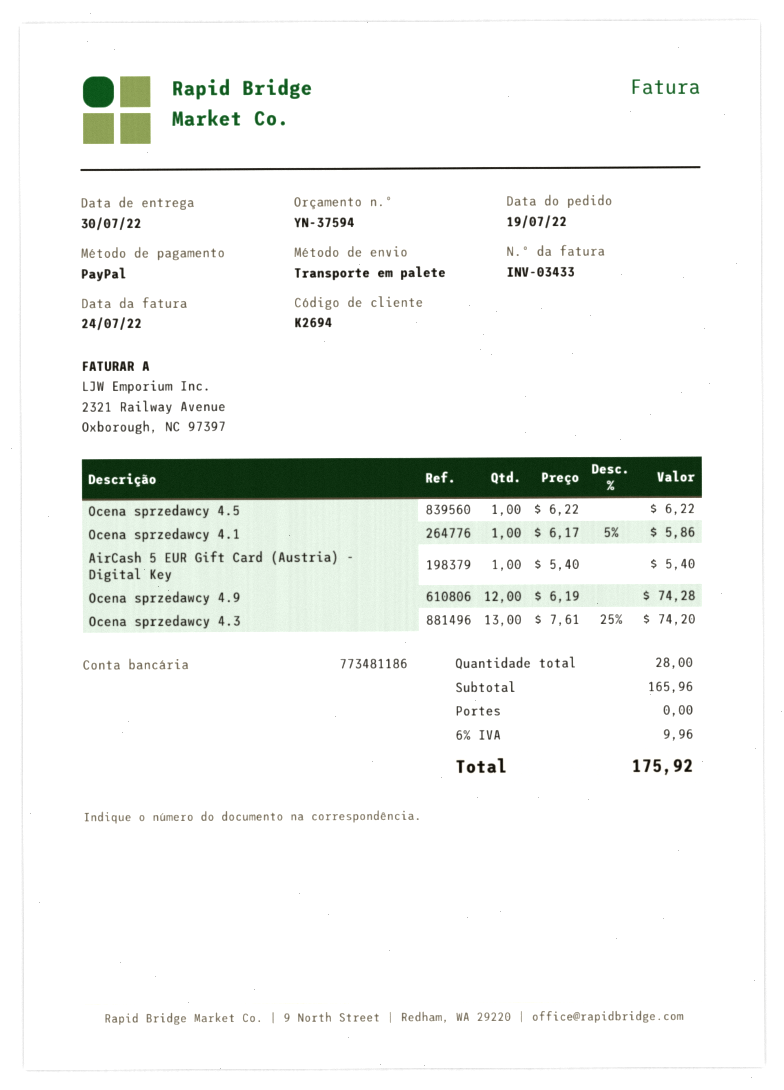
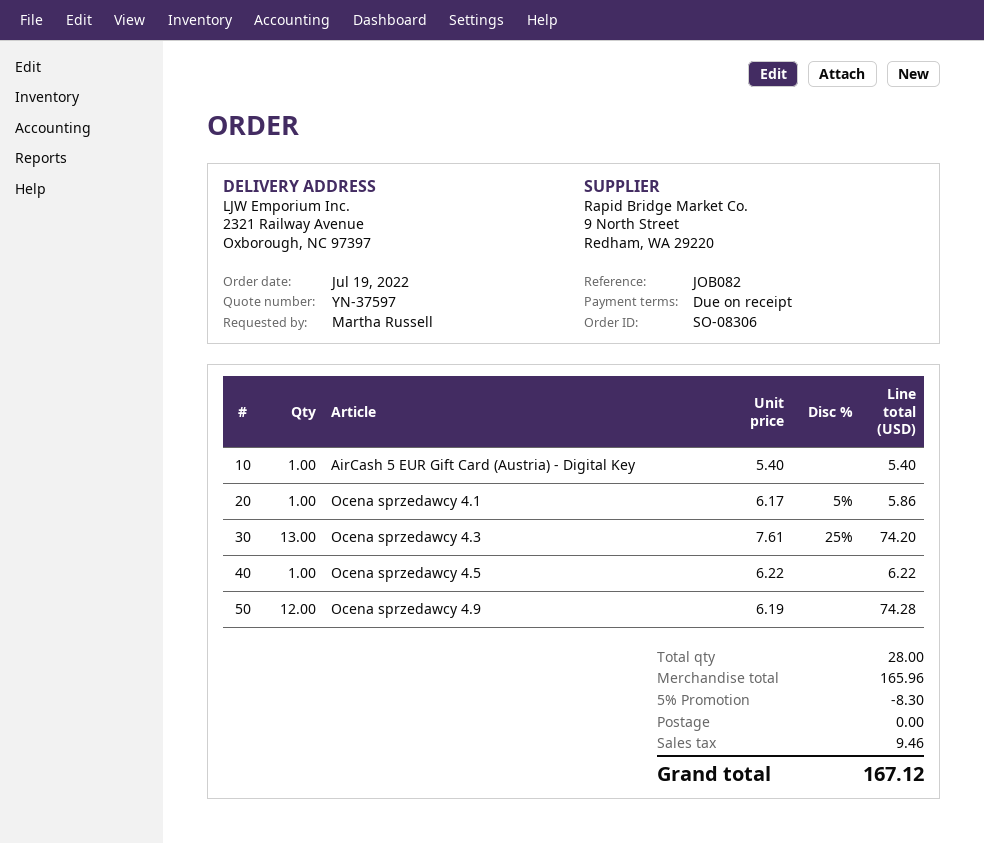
quote number: YN-37594 -> YN-37597
discount: none -> 5% = 8.30
tax: 9.96 -> 9.46
total: 175.92 -> 167.12

